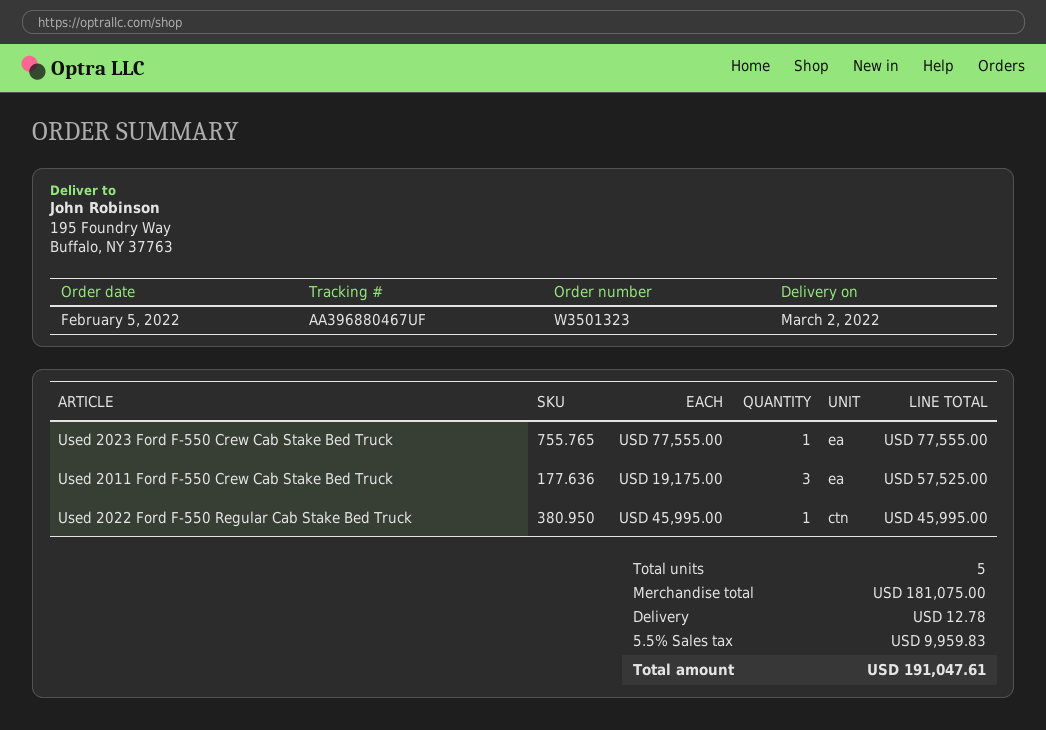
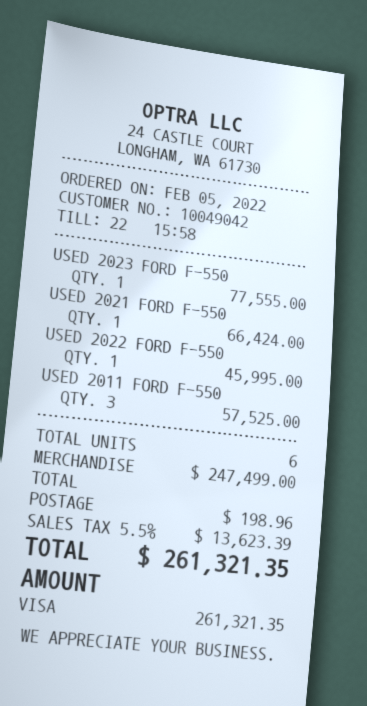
USED 2021 FORD F-550: none -> 1 for 66424.00
total quantity: 5 -> 6
subtotal: 181075.00 -> 247499.00
shipping: 12.78 -> 198.96
tax: 5.5% = 9959.83 -> 5.5% = 13623.39
total: 191047.61 -> 261321.35

